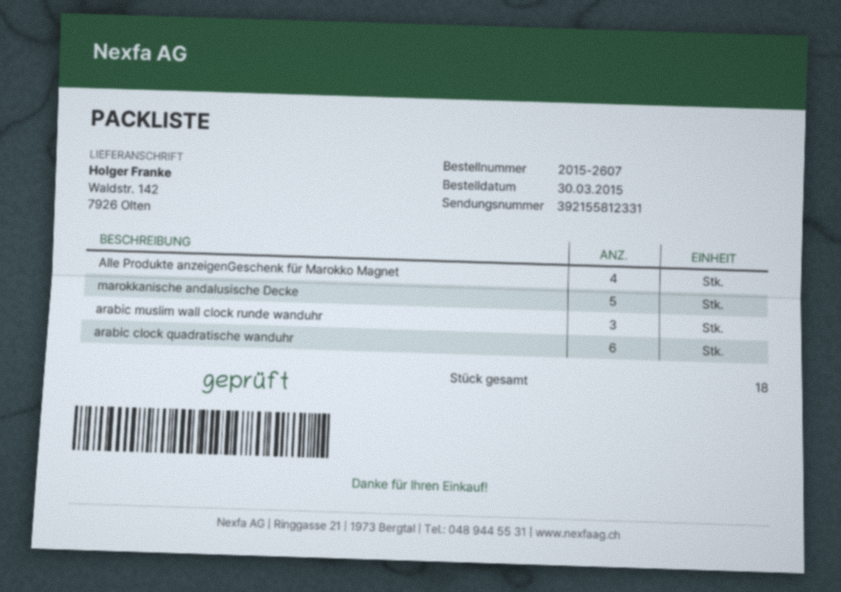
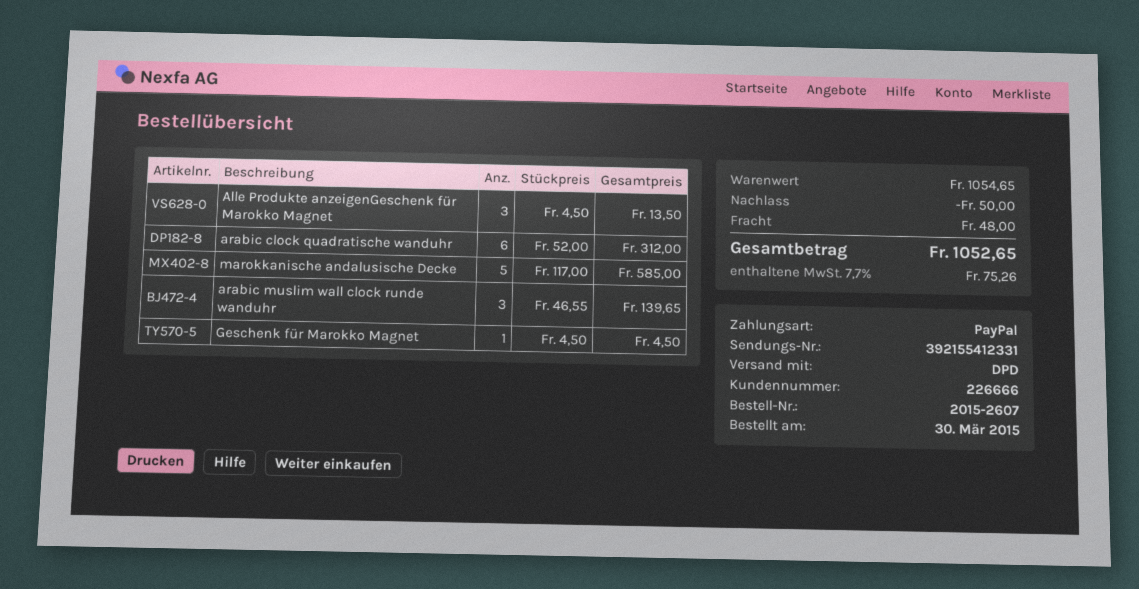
tracking number: 392155812331 -> 392155412331
Alle Produkte anzeigenGeschenk für Marokko Magnet: 4 -> 3
Geschenk für Marokko Magnet: none -> 1

